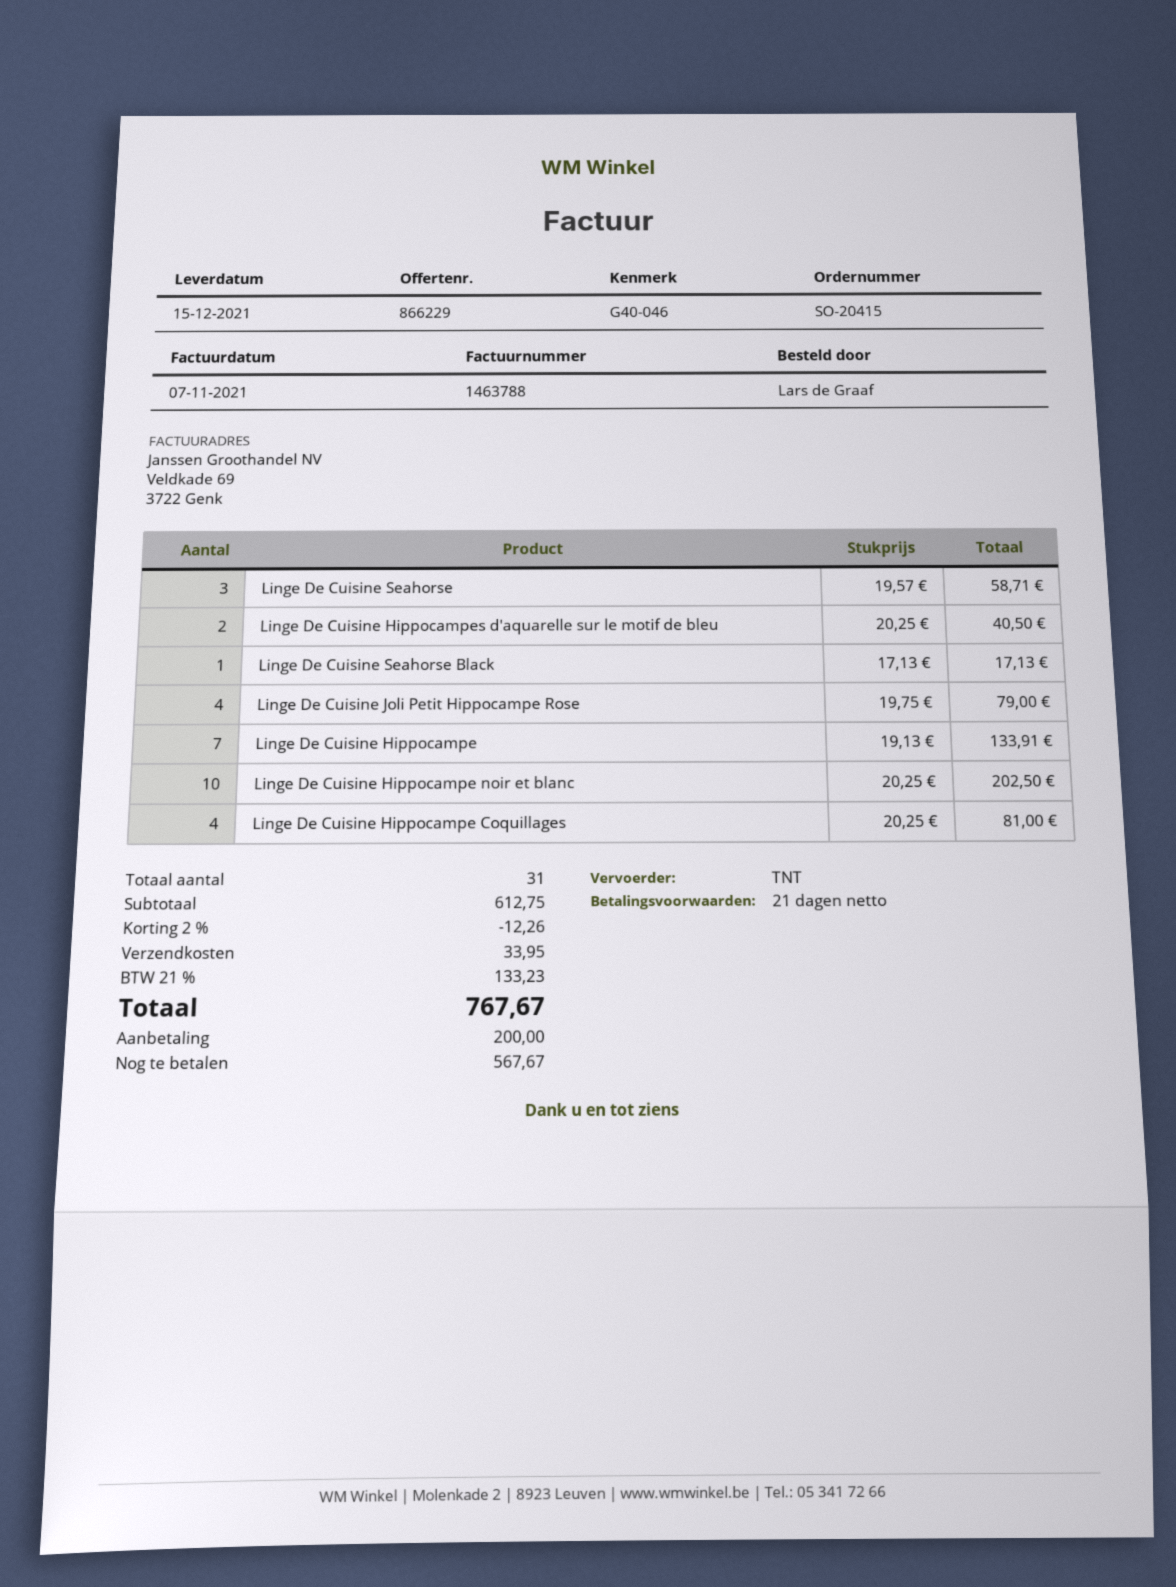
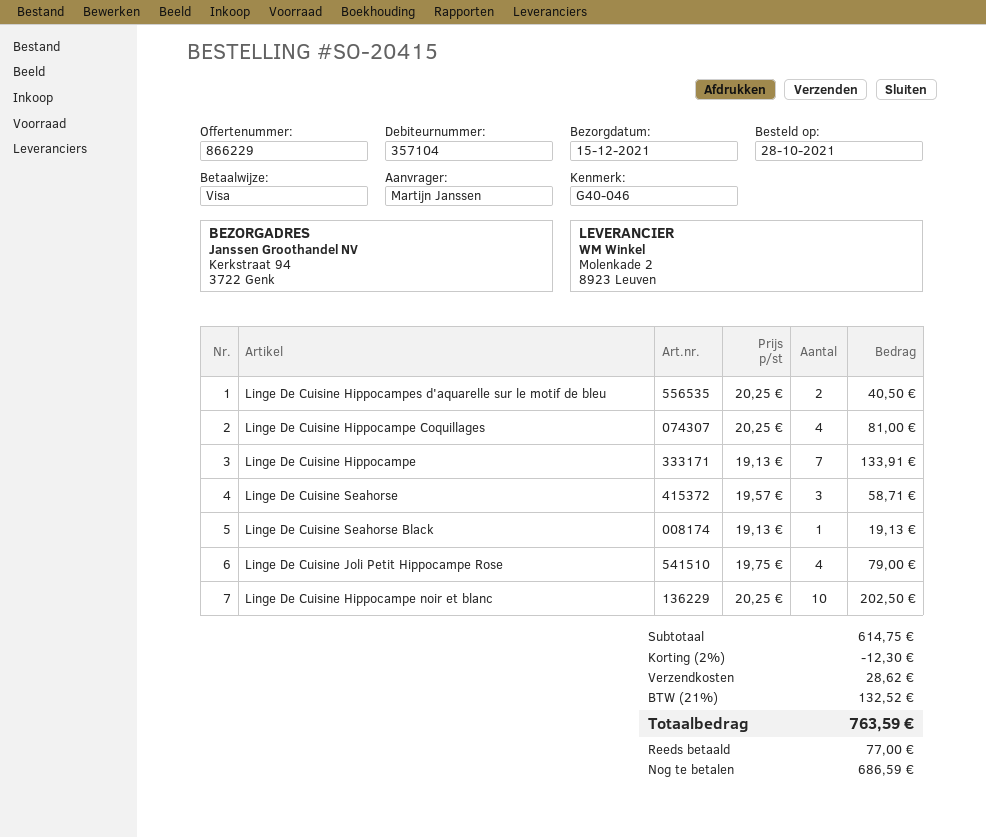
ordered by: Lars de Graaf -> Martijn Janssen
Linge De Cuisine Seahorse Black: 1 x 17.13 = 17.13 -> 1 x 19.13 = 19.13
subtotal: 612.75 -> 614.75
discount: 2% = 12.26 -> 2% = 12.30
shipping: 33.95 -> 28.62
tax: 21% = 133.23 -> 21% = 132.52
total: 767.67 -> 763.59
deposit: 200.00 -> 77.00
balance: 567.67 -> 686.59

